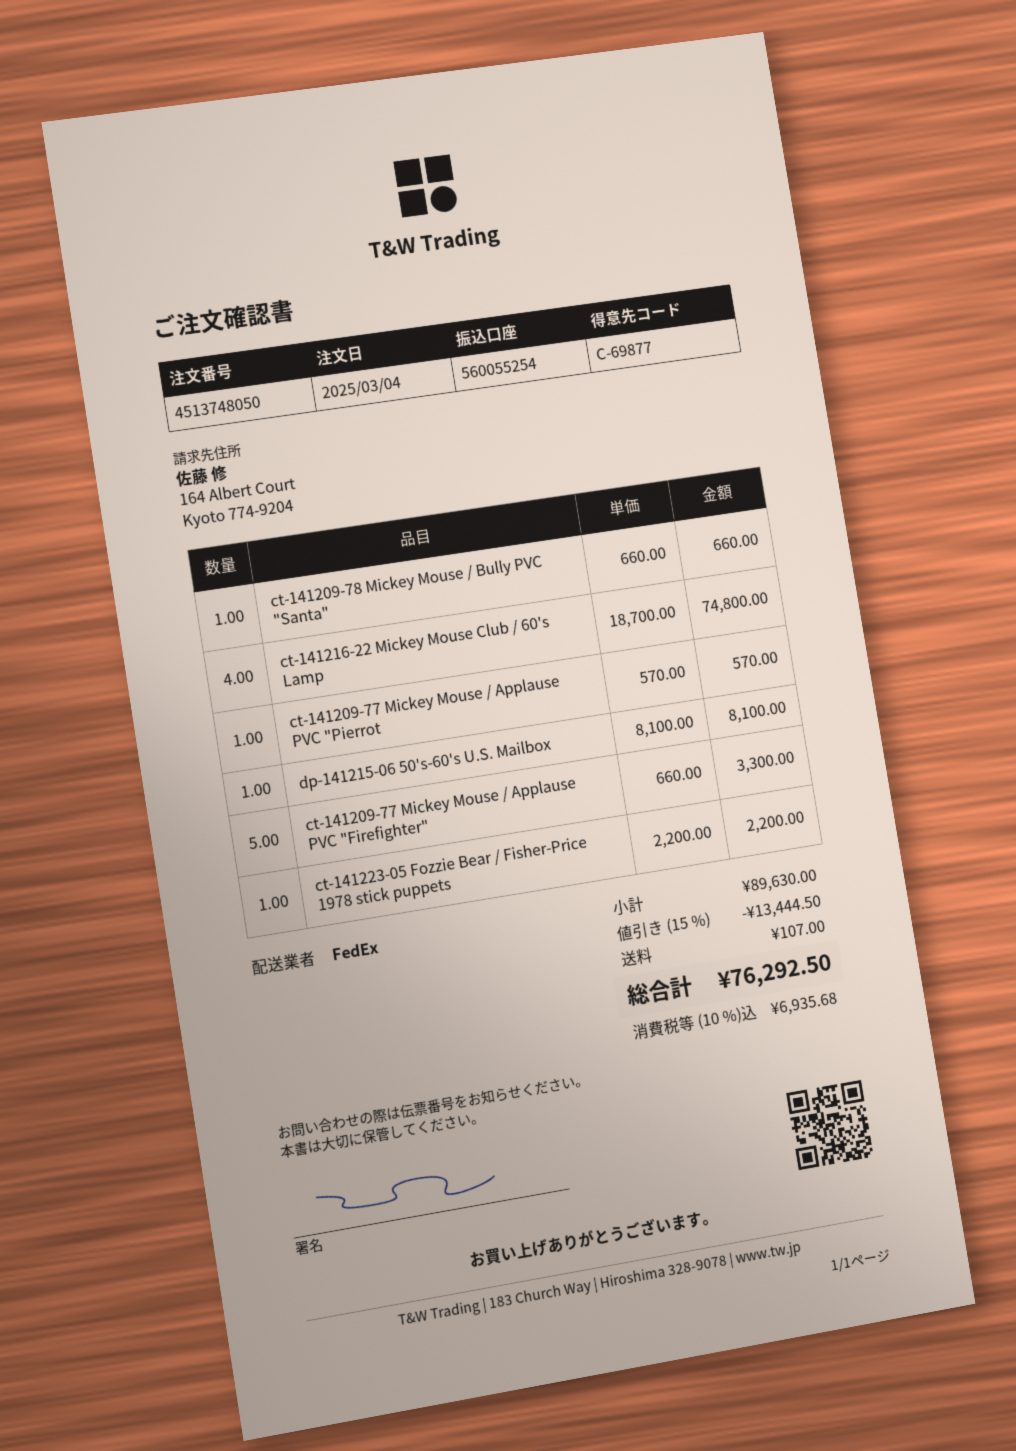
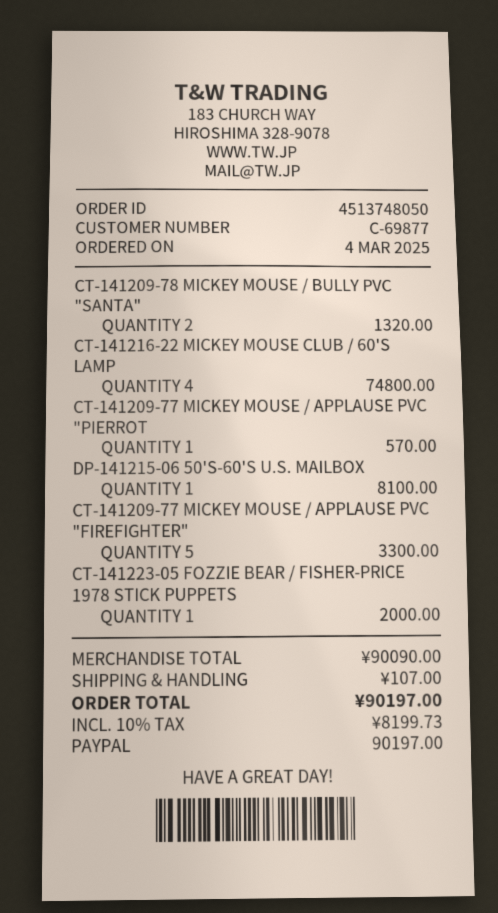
ct-141209-78 Mickey Mouse / Bully PVC "Santa": 1 for 660.00 -> 2 for 1320.00
ct-141223-05 Fozzie Bear / Fisher-Price 1978 stick puppets: 1 for 2200.00 -> 1 for 2000.00
subtotal: 89630.00 -> 90090.00
discount: 15% = 13444.50 -> none
tax: 10% = 6935.68 -> 10% = 8199.73
total: 76292.50 -> 90197.00

